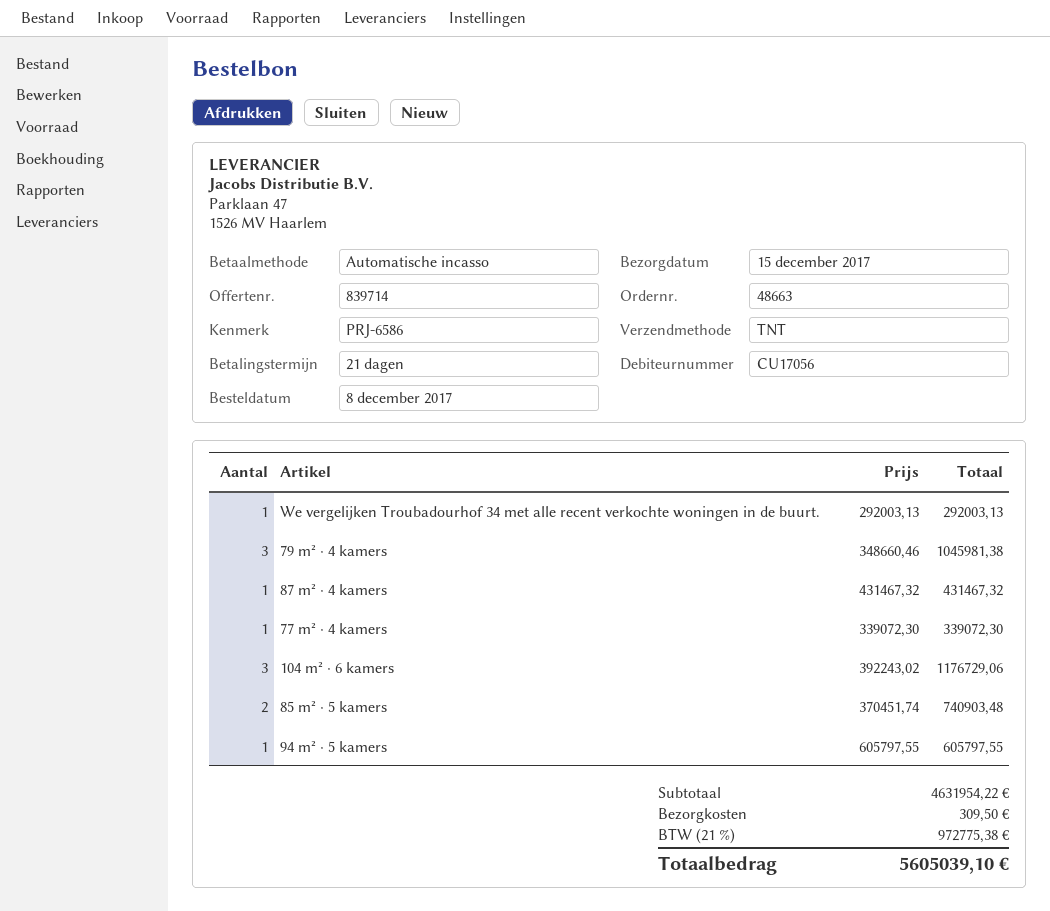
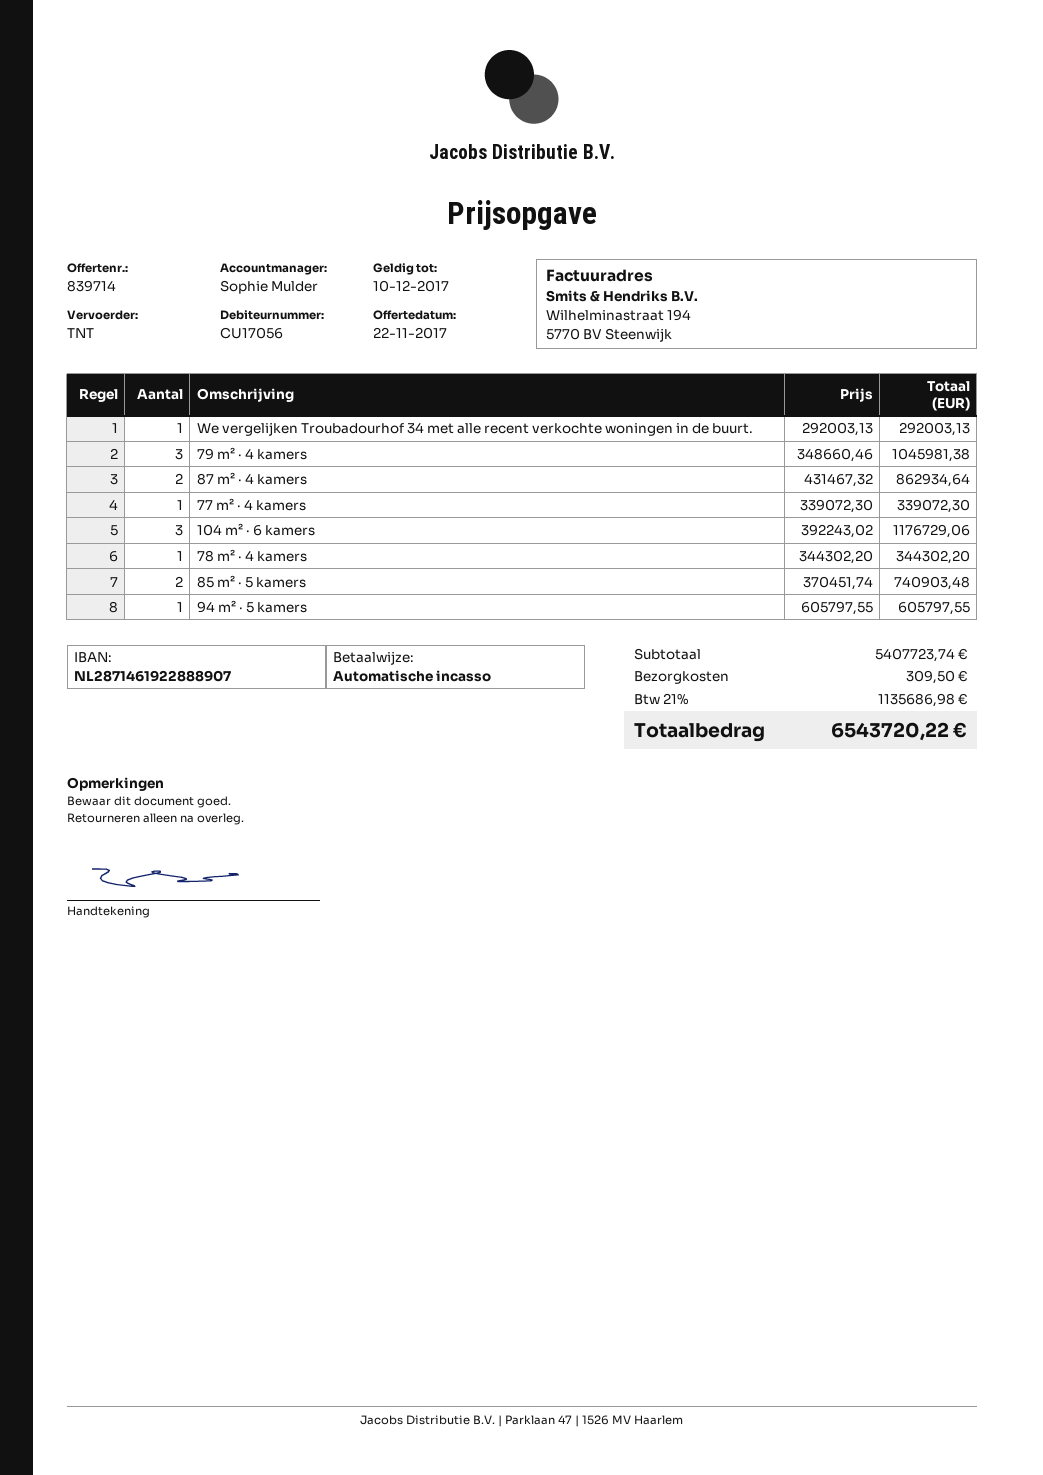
87 m² · 4 kamers: 1 x 431467.32 = 431467.32 -> 2 x 431467.32 = 862934.64
78 m² · 4 kamers: none -> 1 x 344302.20 = 344302.20
subtotal: 4631954.22 -> 5407723.74
tax: 21% = 972775.38 -> 21% = 1135686.98
total: 5605039.10 -> 6543720.22

